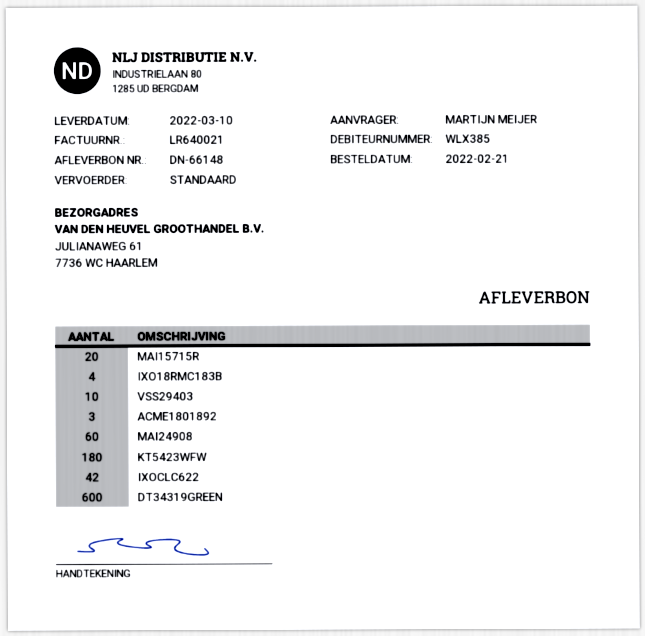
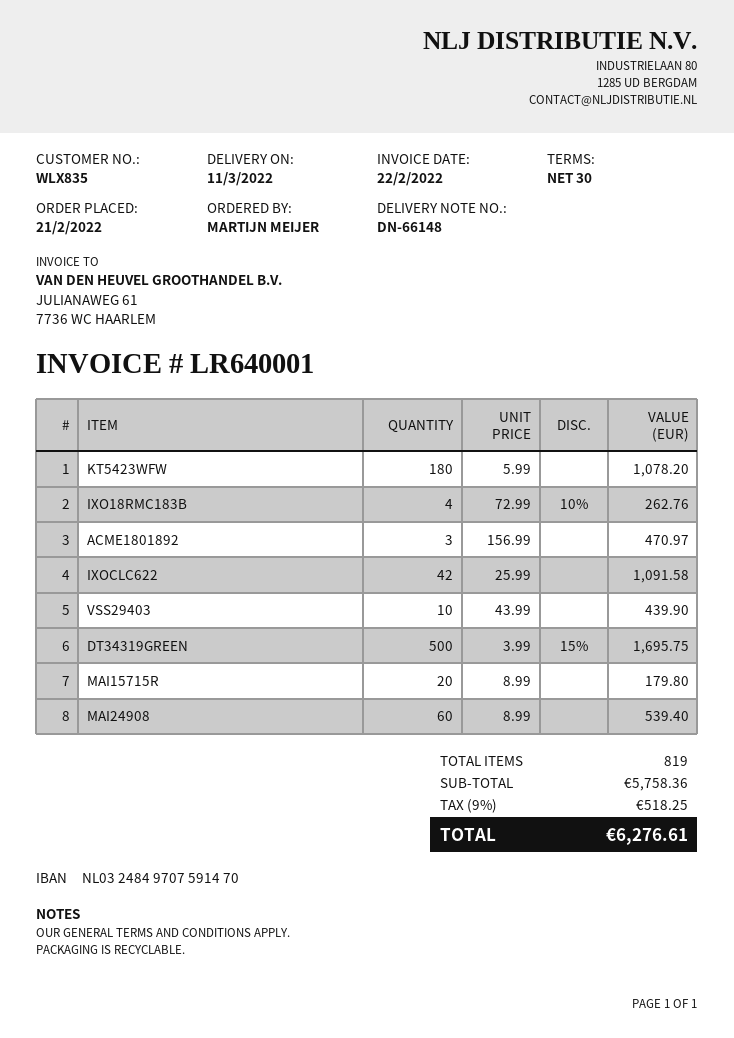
delivery date: 2022-03-10 -> 2022-03-11
invoice number: LR640021 -> LR640001
customer number: WLX385 -> WLX835
DT34319GREEN: 600 -> 500

